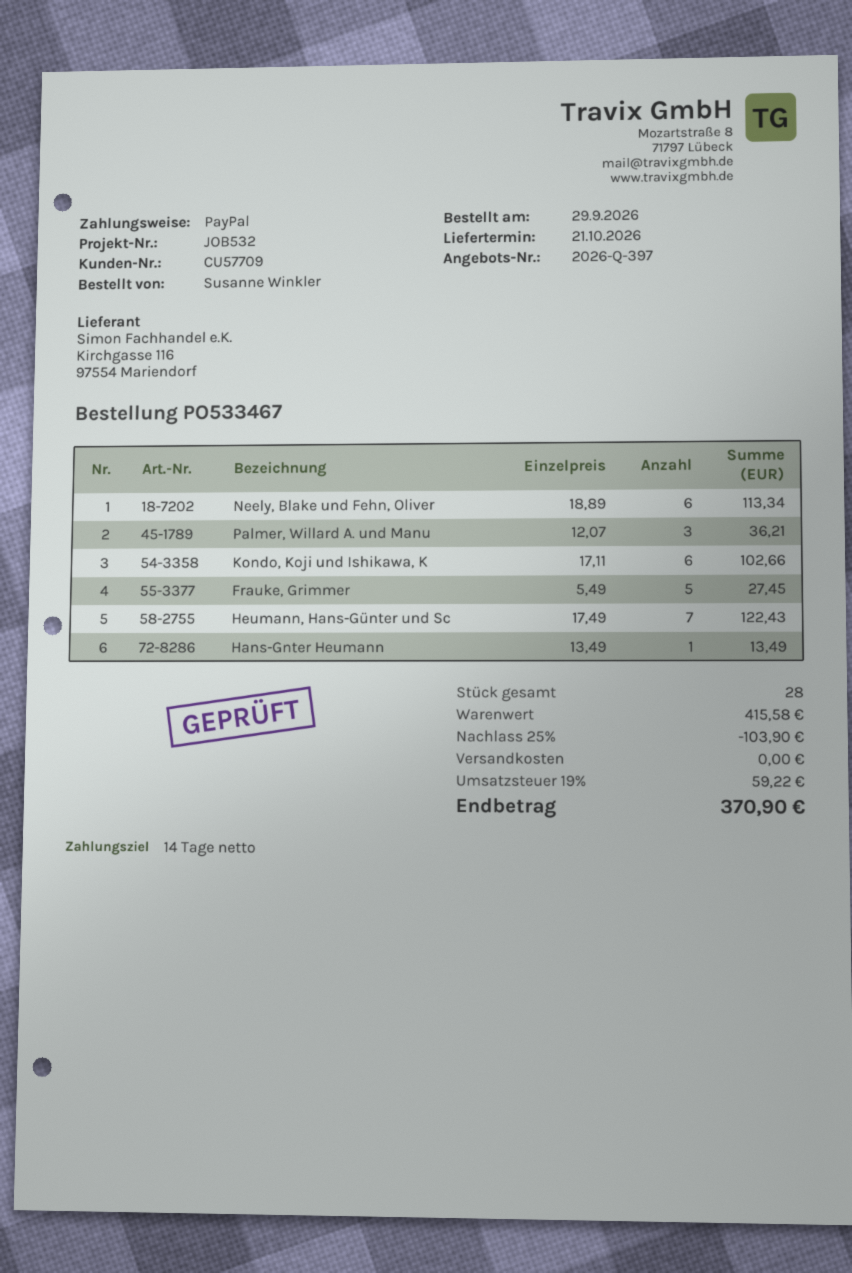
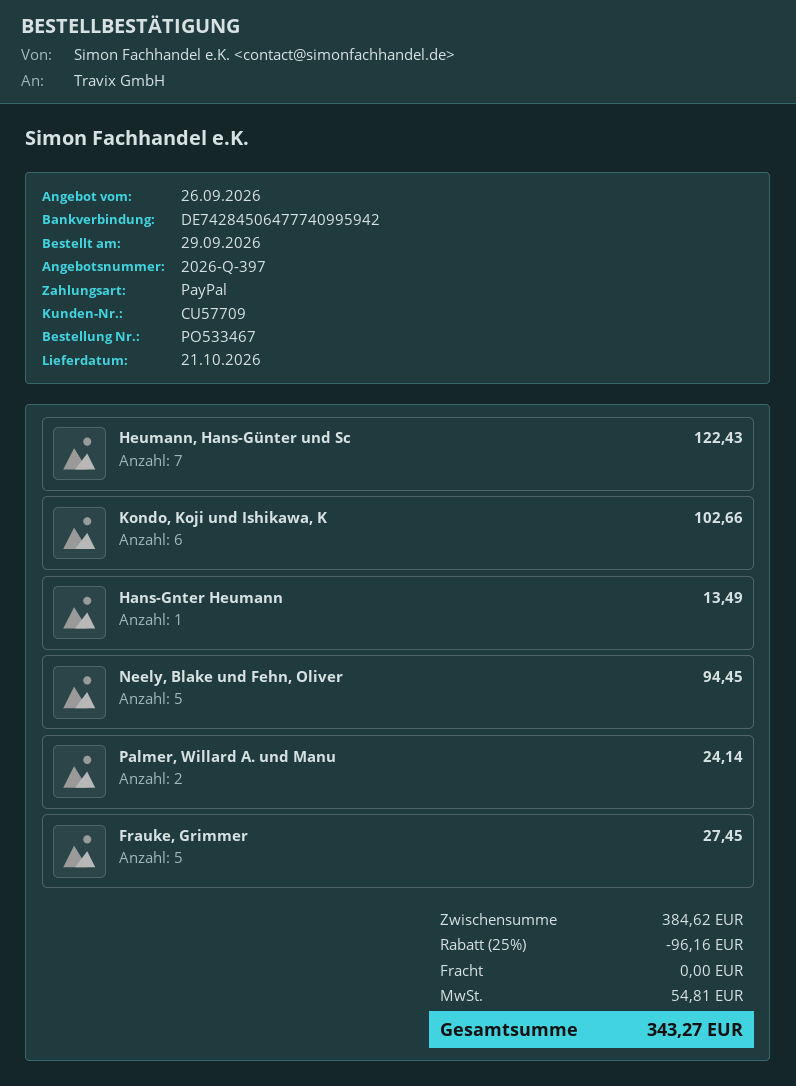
Neely, Blake und Fehn, Oliver: 6 for 113.34 -> 5 for 94.45
Palmer, Willard A. und Manu: 3 for 36.21 -> 2 for 24.14
subtotal: 415.58 -> 384.62
discount: 25% = 103.90 -> 25% = 96.16
tax: 59.22 -> 54.81
total: 370.90 -> 343.27

